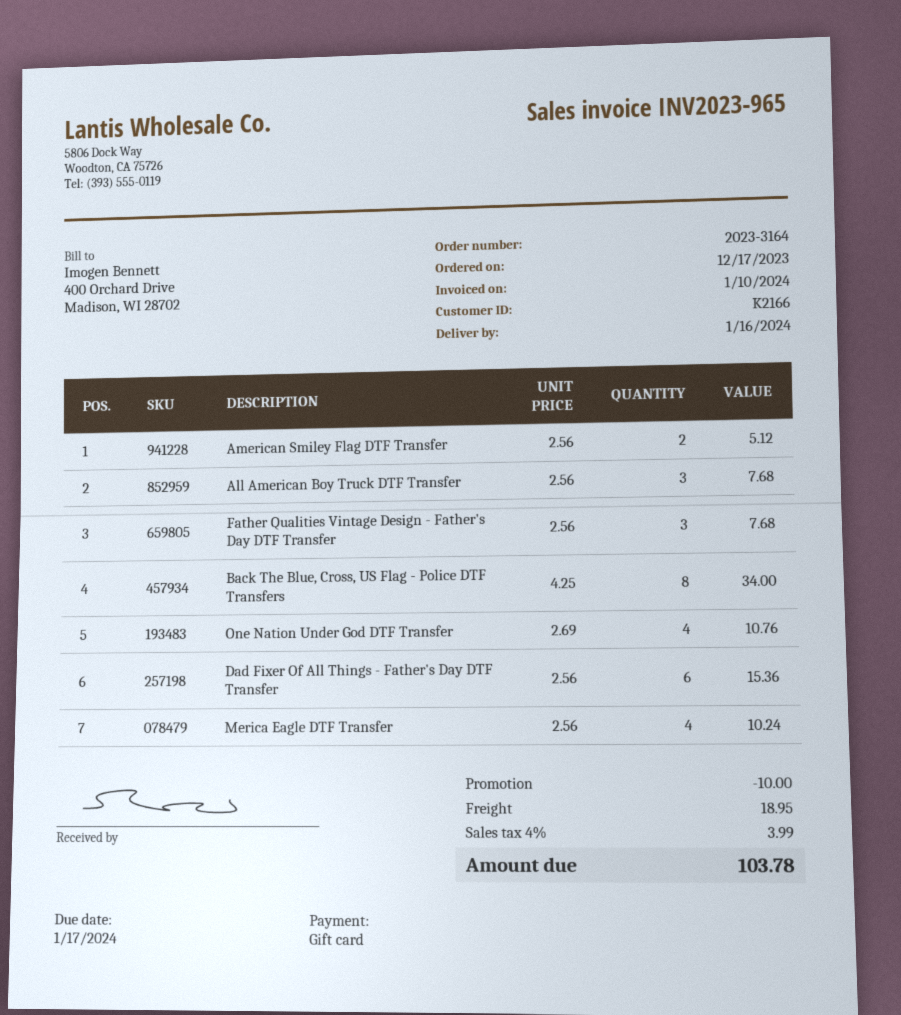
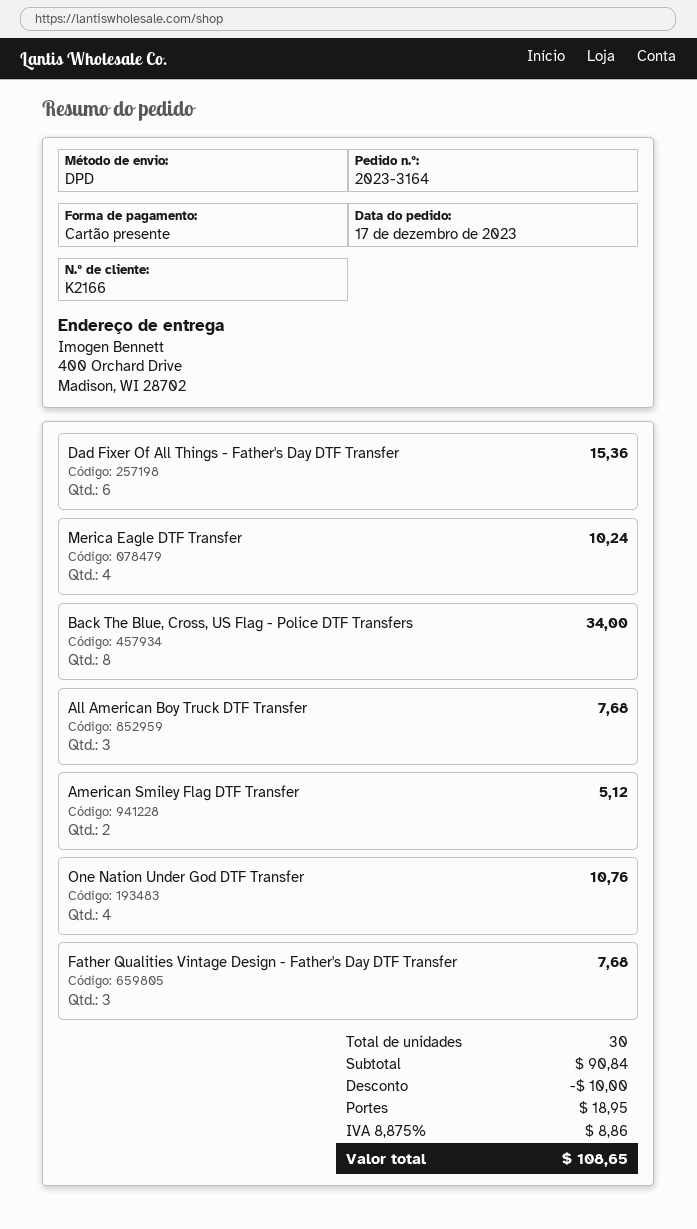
tax: 4% = 3.99 -> 8.875% = 8.86
total: 103.78 -> 108.65

